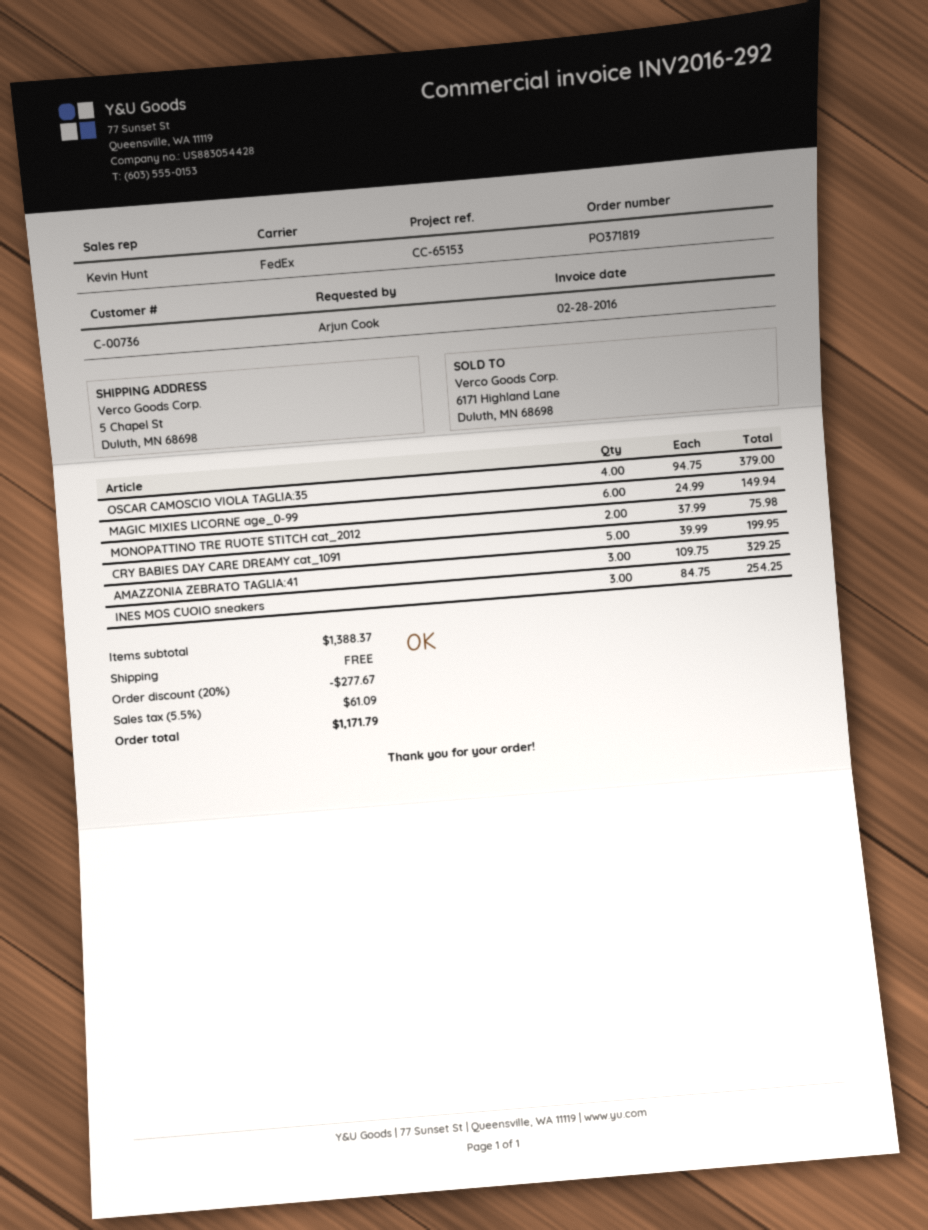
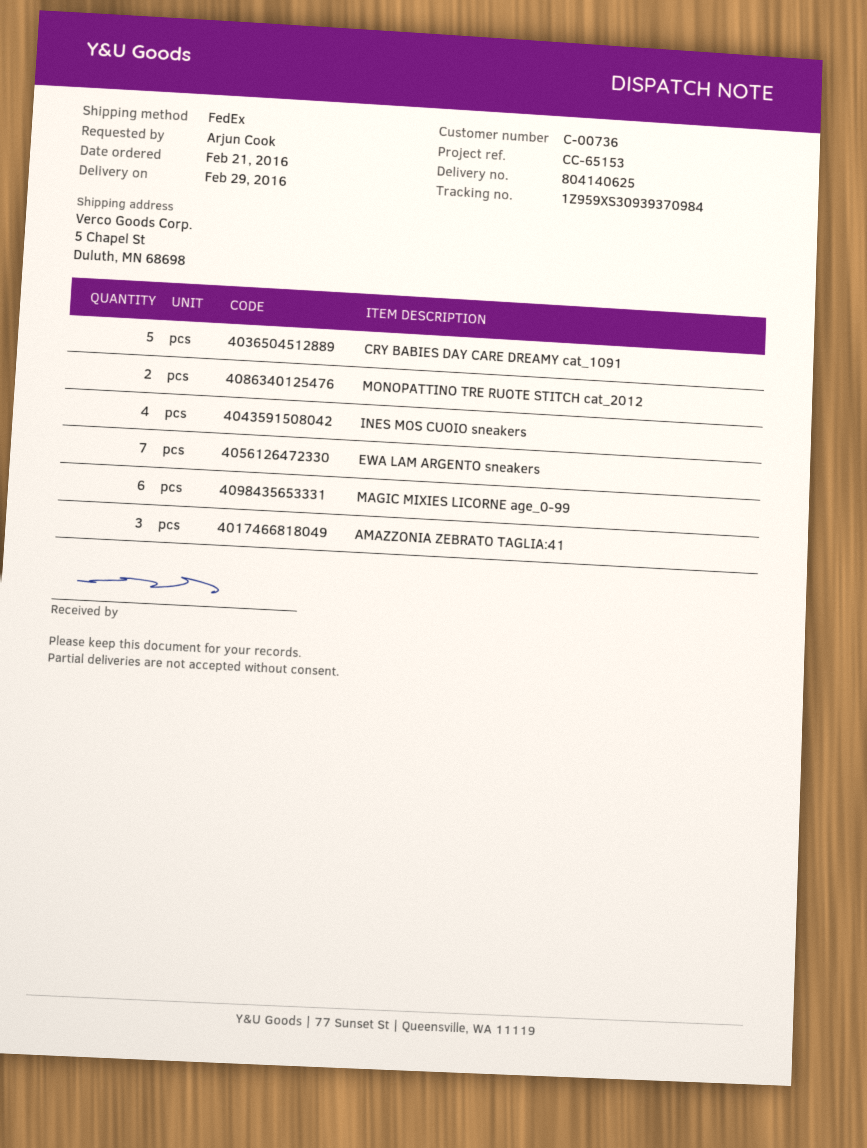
OSCAR CAMOSCIO VIOLA TAGLIA:35: 4 -> none
INES MOS CUOIO sneakers: 3 -> 4
EWA LAM ARGENTO sneakers: none -> 7

